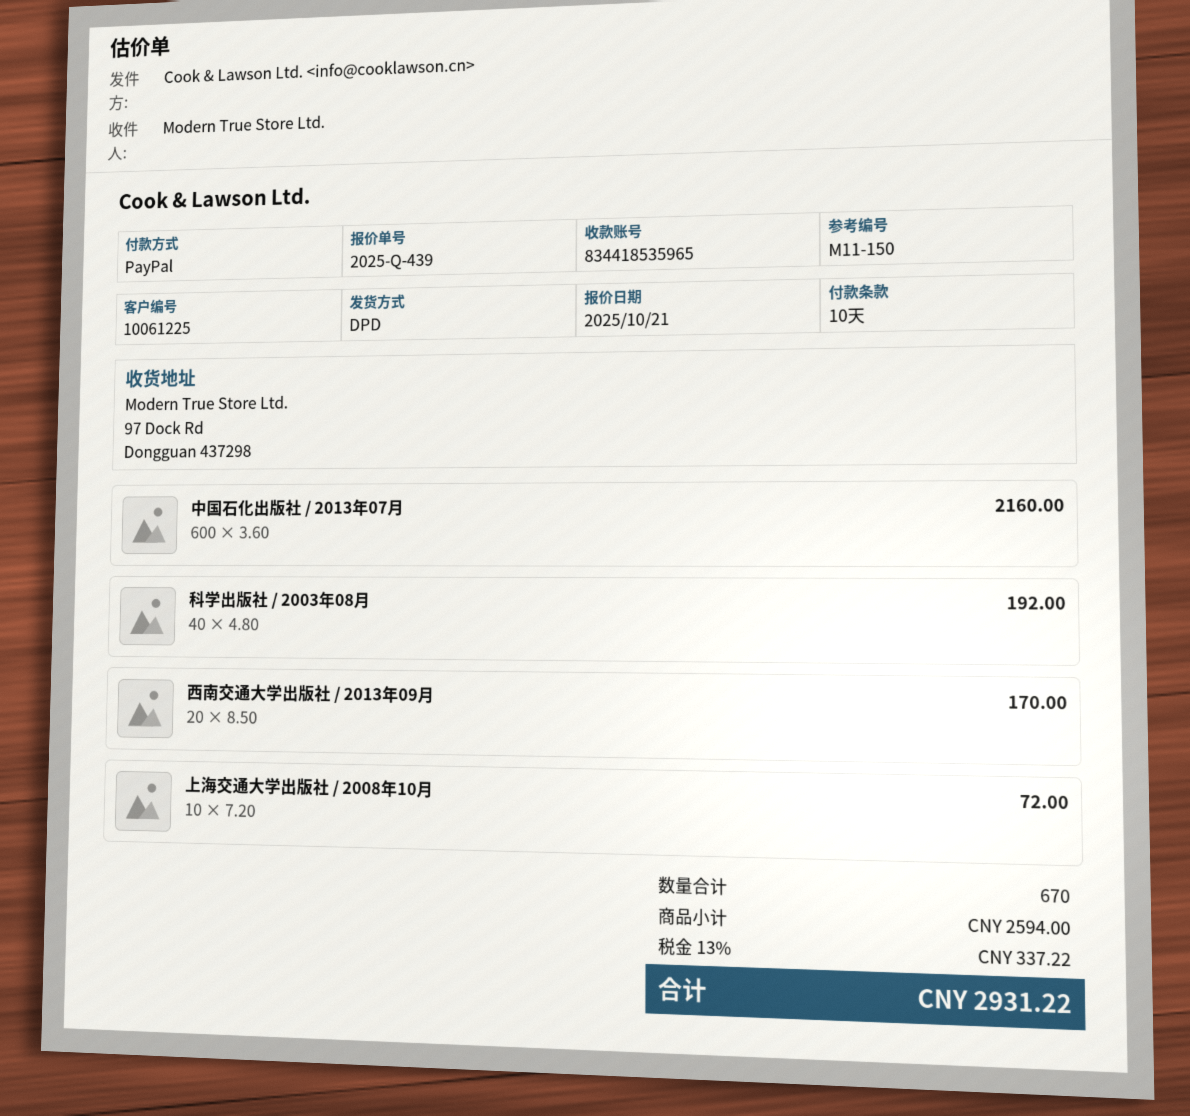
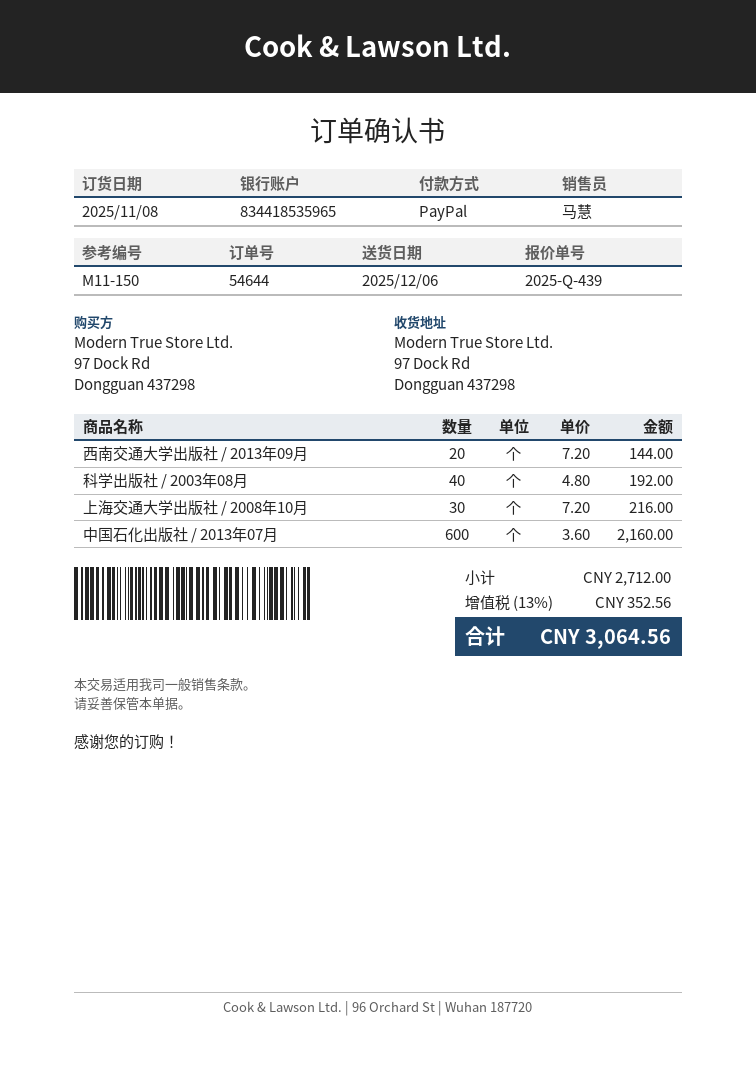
西南交通大学出版社 / 2013年09月: 20 x 8.50 = 170.00 -> 20 x 7.20 = 144.00
上海交通大学出版社 / 2008年10月: 10 x 7.20 = 72.00 -> 30 x 7.20 = 216.00
subtotal: 2594.00 -> 2712.00
tax: 13% = 337.22 -> 13% = 352.56
total: 2931.22 -> 3064.56

